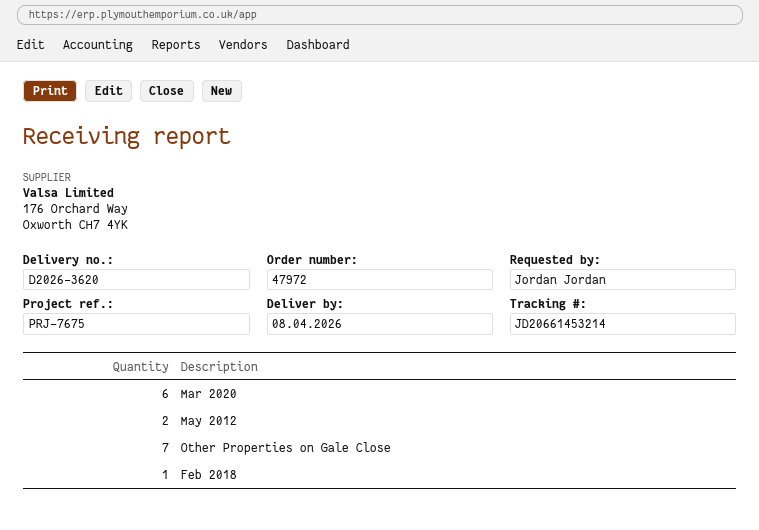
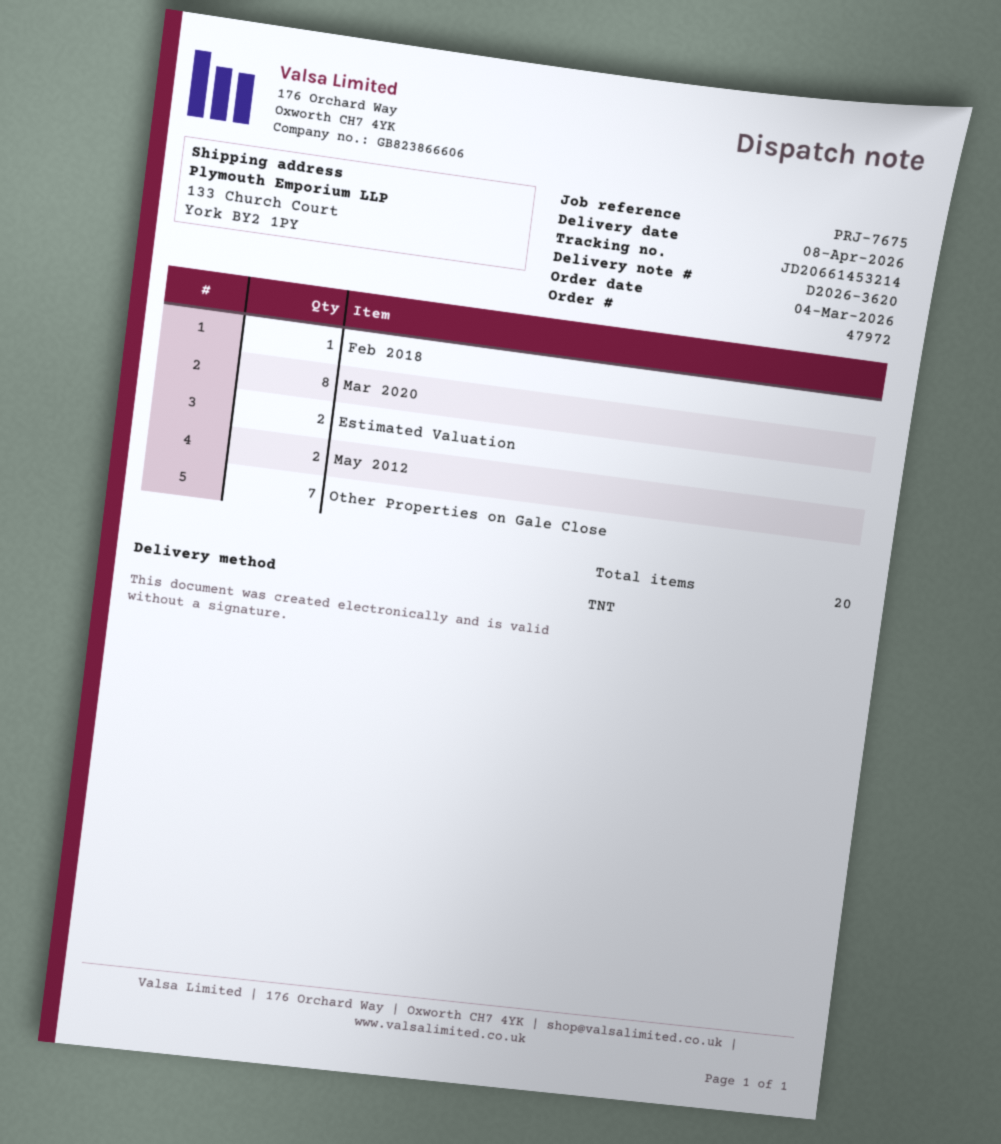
Mar 2020: 6 -> 8
Estimated Valuation: none -> 2

